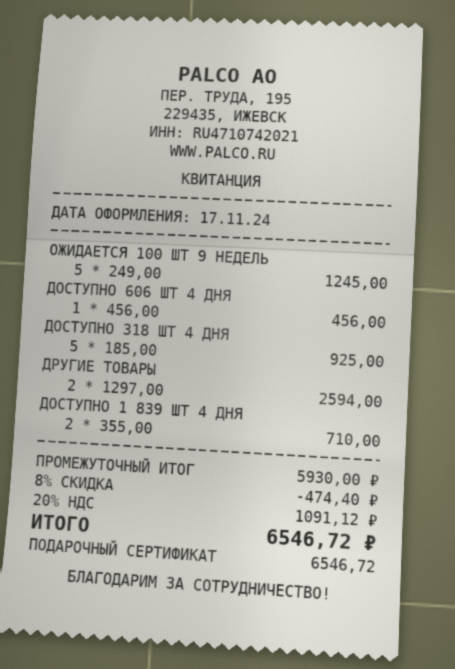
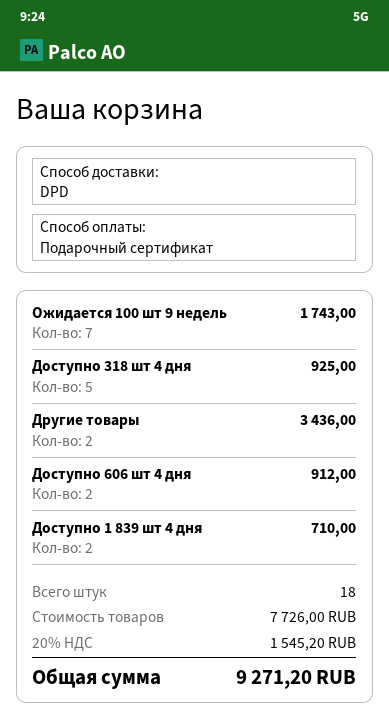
ОЖИДАЕТСЯ 100 ШТ 9 НЕДЕЛЬ: 5 for 1245.00 -> 7 for 1743.00
ДОСТУПНО 606 ШТ 4 ДНЯ: 1 for 456.00 -> 2 for 912.00
ДРУГИЕ ТОВАРЫ: 2 for 2594.00 -> 2 for 3436.00
subtotal: 5930.00 -> 7726.00
discount: 8% = 474.40 -> none
tax: 20% = 1091.12 -> 20% = 1545.20
total: 6546.72 -> 9271.20

